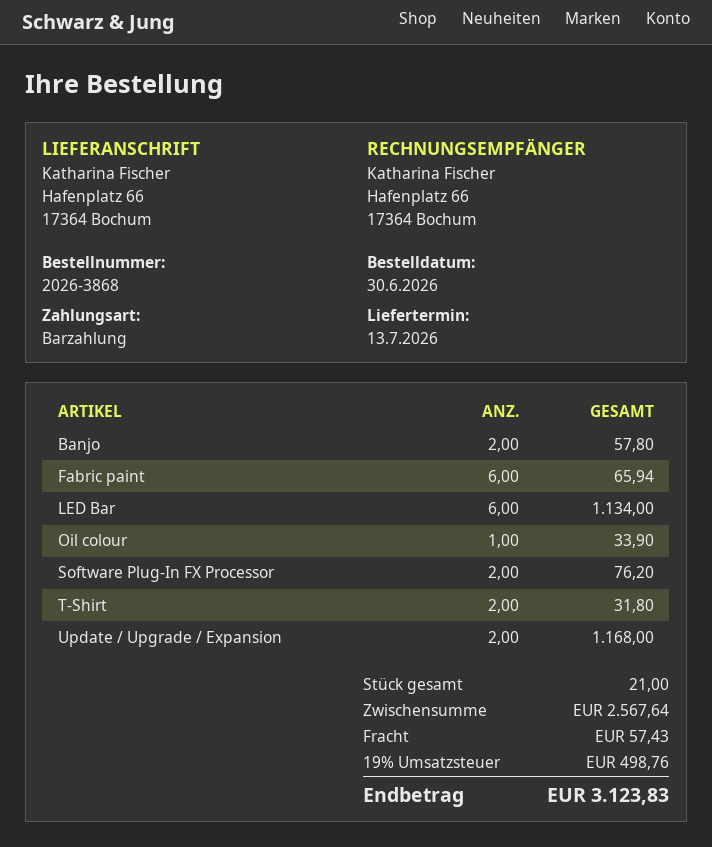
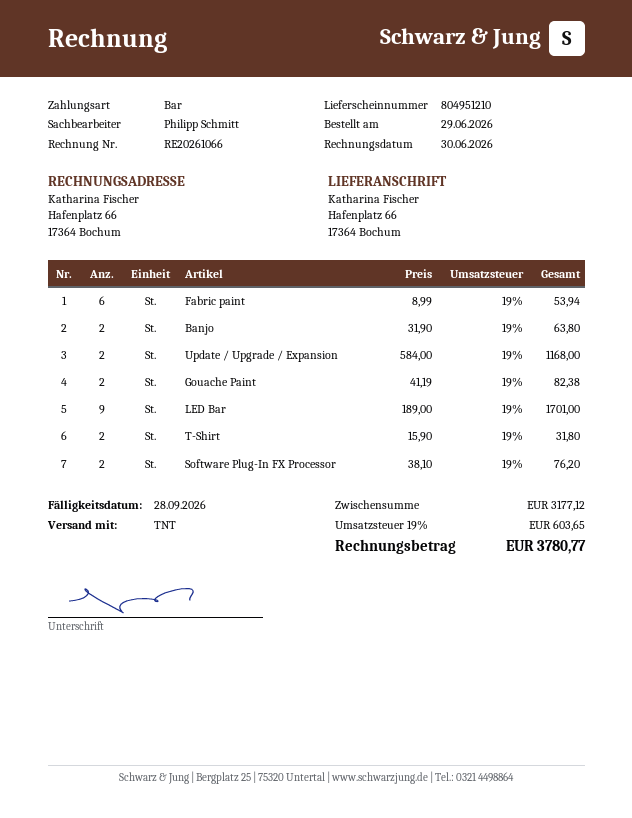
order date: 2026-06-30 -> 2026-06-29
Banjo: 2 for 57.80 -> 2 for 63.80
Fabric paint: 6 for 65.94 -> 6 for 53.94
LED Bar: 6 for 1134.00 -> 9 for 1701.00
Oil colour: 1 for 33.90 -> none
Gouache Paint: none -> 2 for 82.38
subtotal: 2567.64 -> 3177.12
shipping: 57.43 -> none
tax: 19% = 498.76 -> 19% = 603.65
total: 3123.83 -> 3780.77

